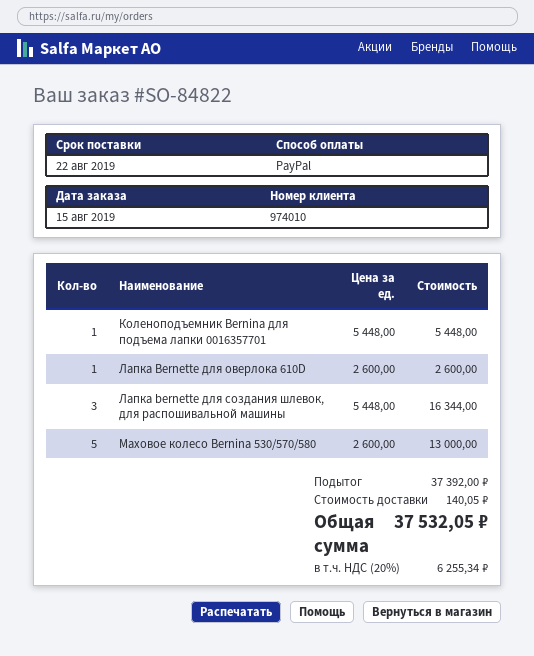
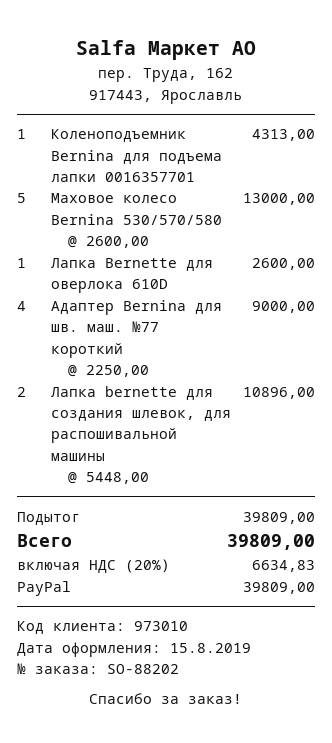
order number: SO-84822 -> SO-88202
customer number: 974010 -> 973010
Коленоподъемник Bernina для подъема лапки 0016357701: 1 x 5448.00 = 5448.00 -> 1 x 4313.00 = 4313.00
Лапка bernette для создания шлевок, для распошивальной машины: 3 x 5448.00 = 16344.00 -> 2 x 5448.00 = 10896.00
Адаптер Bernina для шв. маш. №77 короткий: none -> 4 x 2250.00 = 9000.00
subtotal: 37392.00 -> 39809.00
shipping: 140.05 -> none
tax: 20% = 6255.34 -> 20% = 6634.83
total: 37532.05 -> 39809.00

